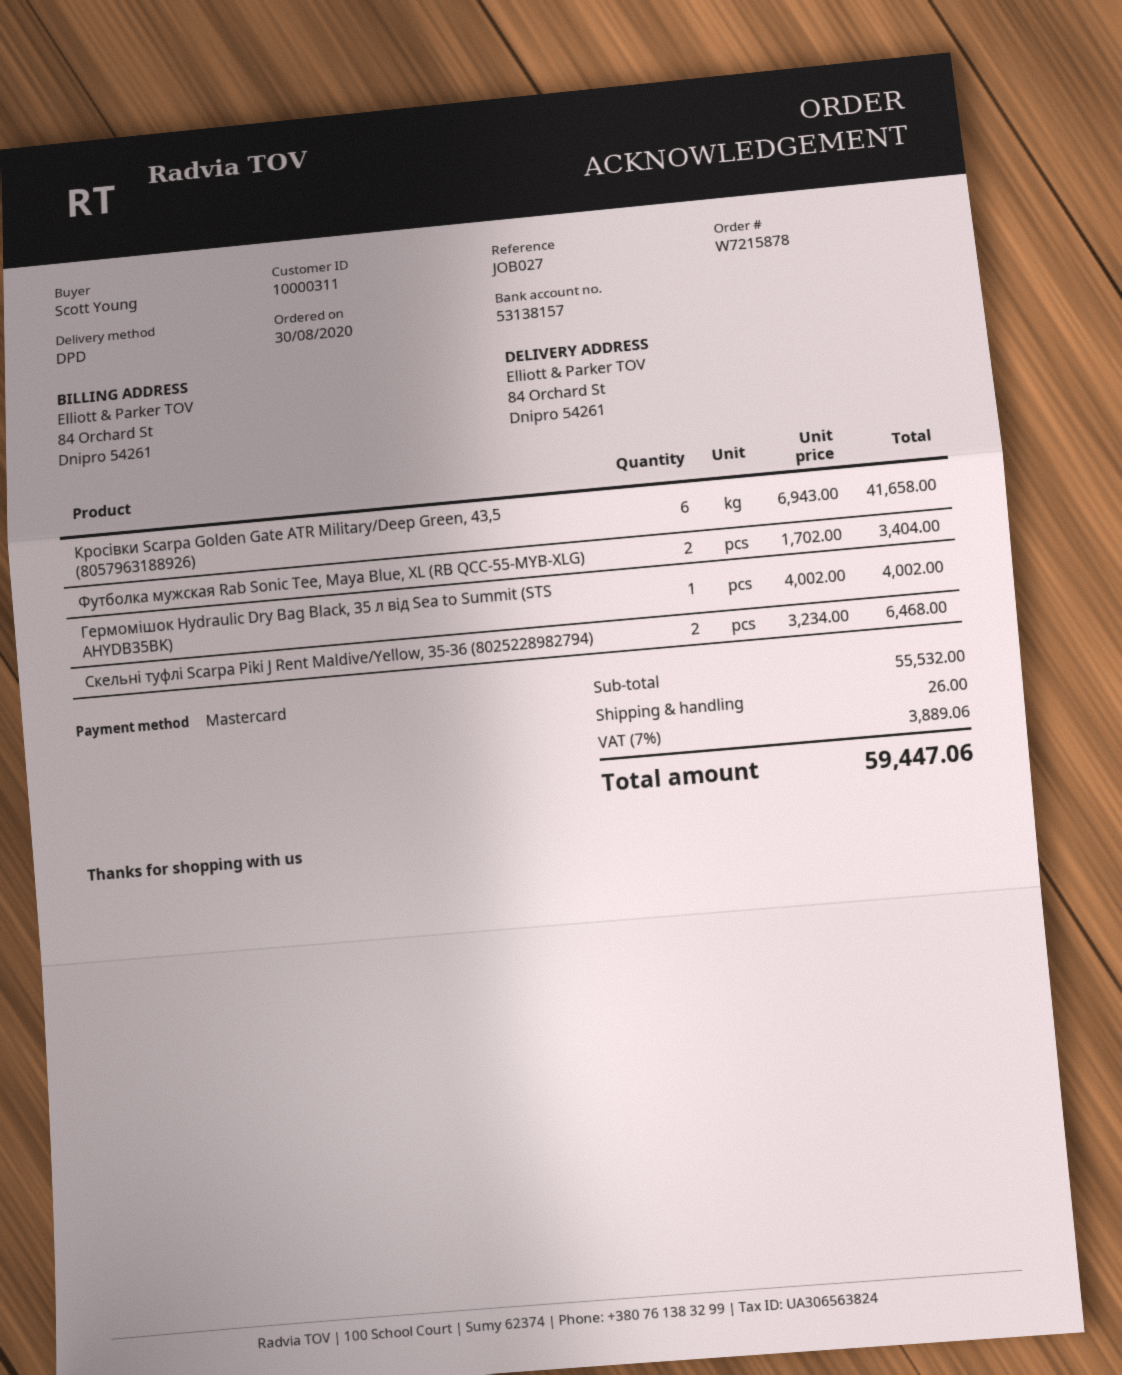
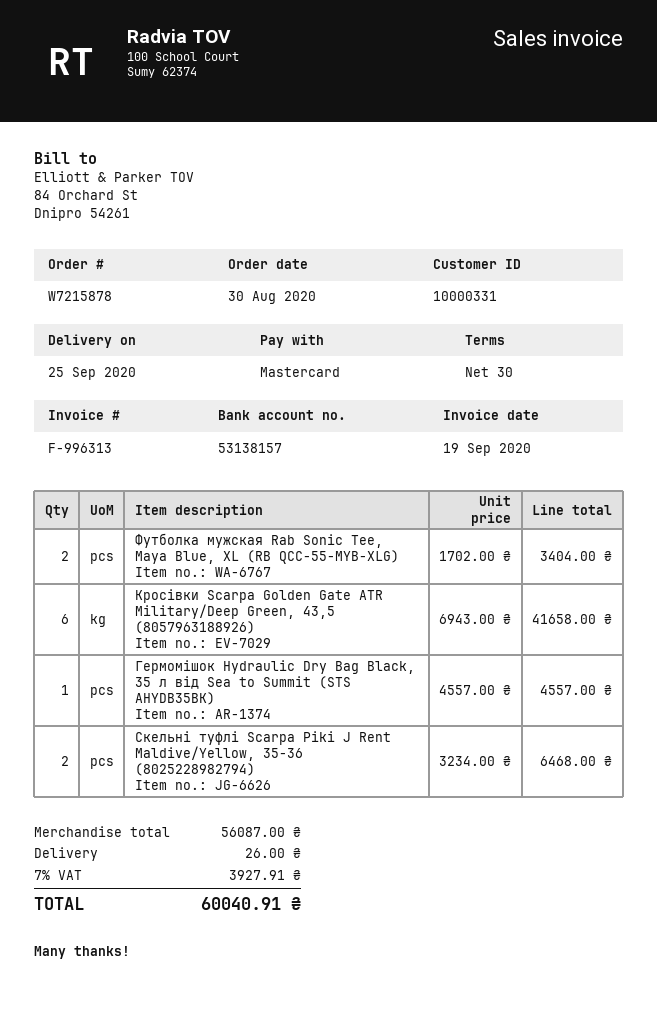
customer number: 10000311 -> 10000331
Гермомішок Hydraulic Dry Bag Black, 35 л від Sea to Summit (STS AHYDB35BK): 1 x 4002.00 = 4002.00 -> 1 x 4557.00 = 4557.00
subtotal: 55532.00 -> 56087.00
tax: 7% = 3889.06 -> 7% = 3927.91
total: 59447.06 -> 60040.91

